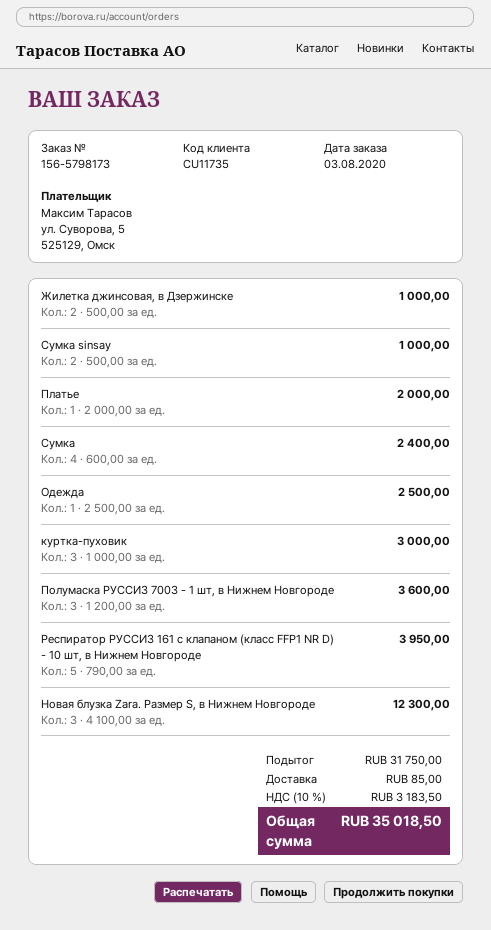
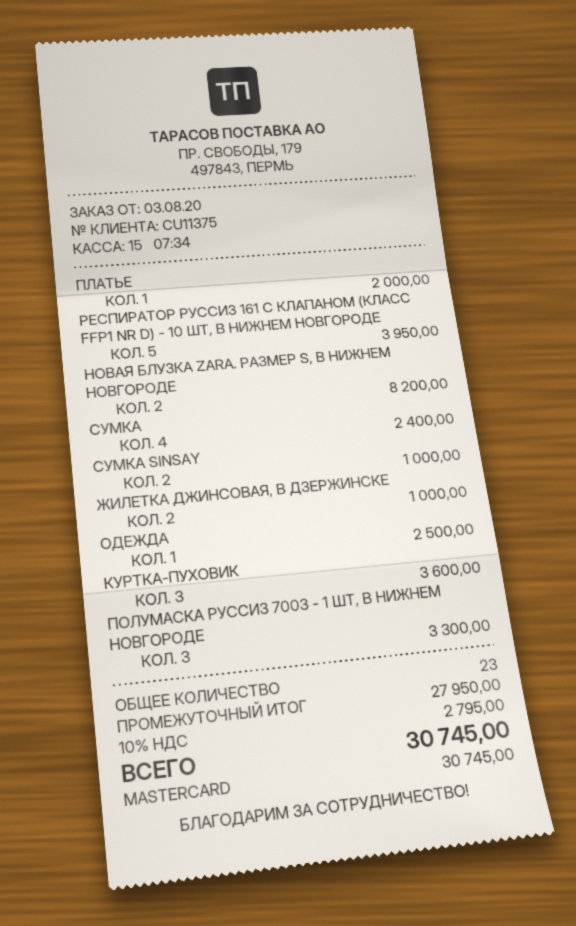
customer number: CU11735 -> CU11375
куртка-пуховик: 3 for 3000.00 -> 3 for 3600.00
Полумаска РУССИЗ 7003 - 1 шт, в Нижнем Новгороде: 3 for 3600.00 -> 3 for 3300.00
Новая блузка Zara. Размер S, в Нижнем Новгороде: 3 for 12300.00 -> 2 for 8200.00
subtotal: 31750.00 -> 27950.00
shipping: 85.00 -> none
tax: 10% = 3183.50 -> 10% = 2795.00
total: 35018.50 -> 30745.00

